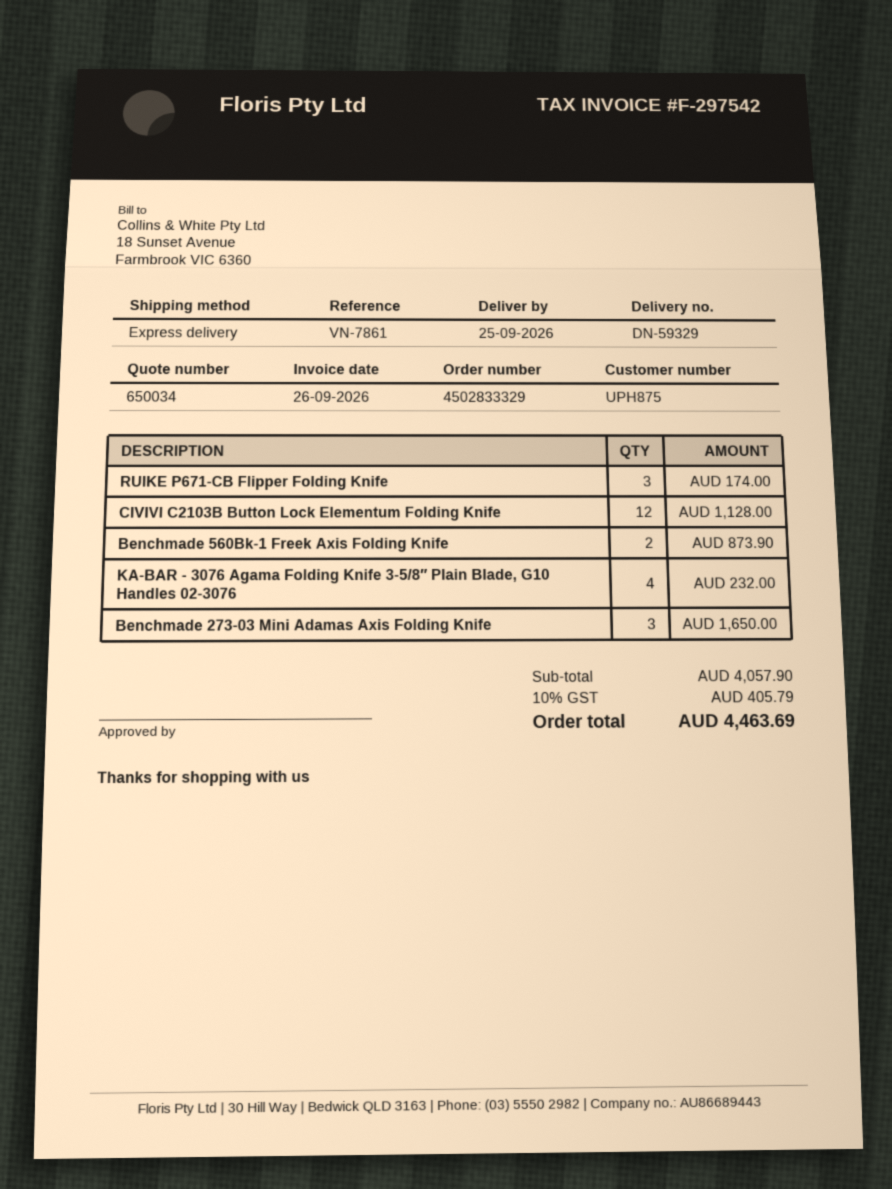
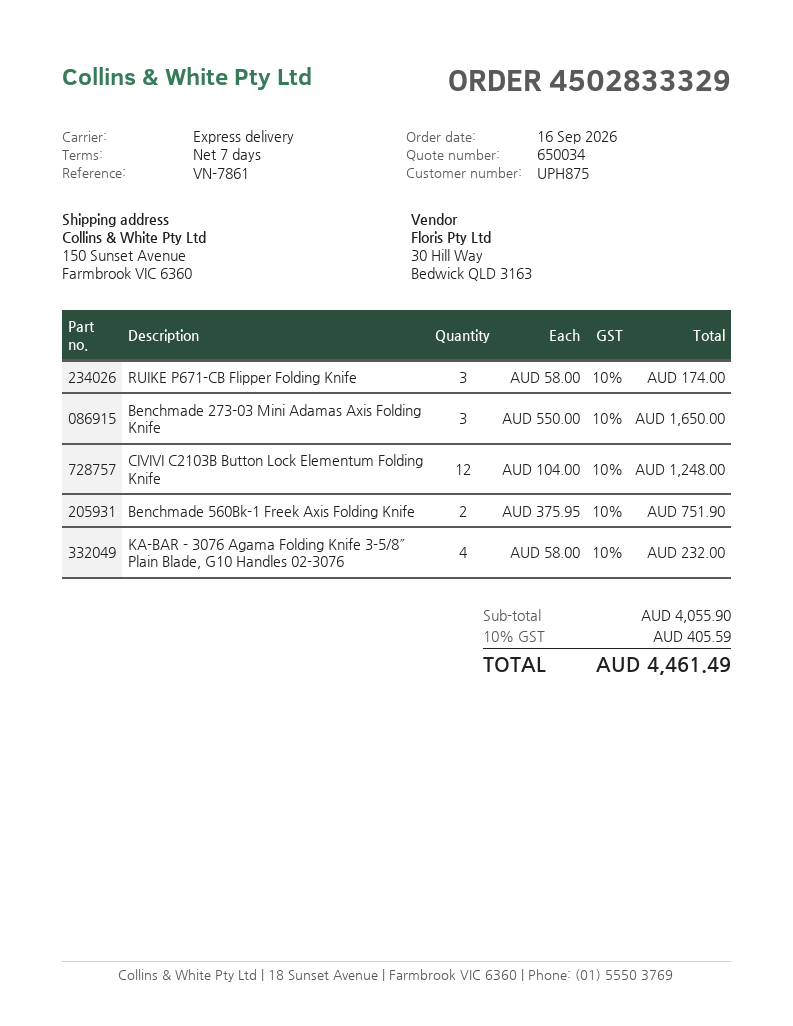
CIVIVI C2103B Button Lock Elementum Folding Knife: 12 for 1128.00 -> 12 for 1248.00
Benchmade 560Bk-1 Freek Axis Folding Knife: 2 for 873.90 -> 2 for 751.90
subtotal: 4057.90 -> 4055.90
tax: 10% = 405.79 -> 10% = 405.59
total: 4463.69 -> 4461.49

